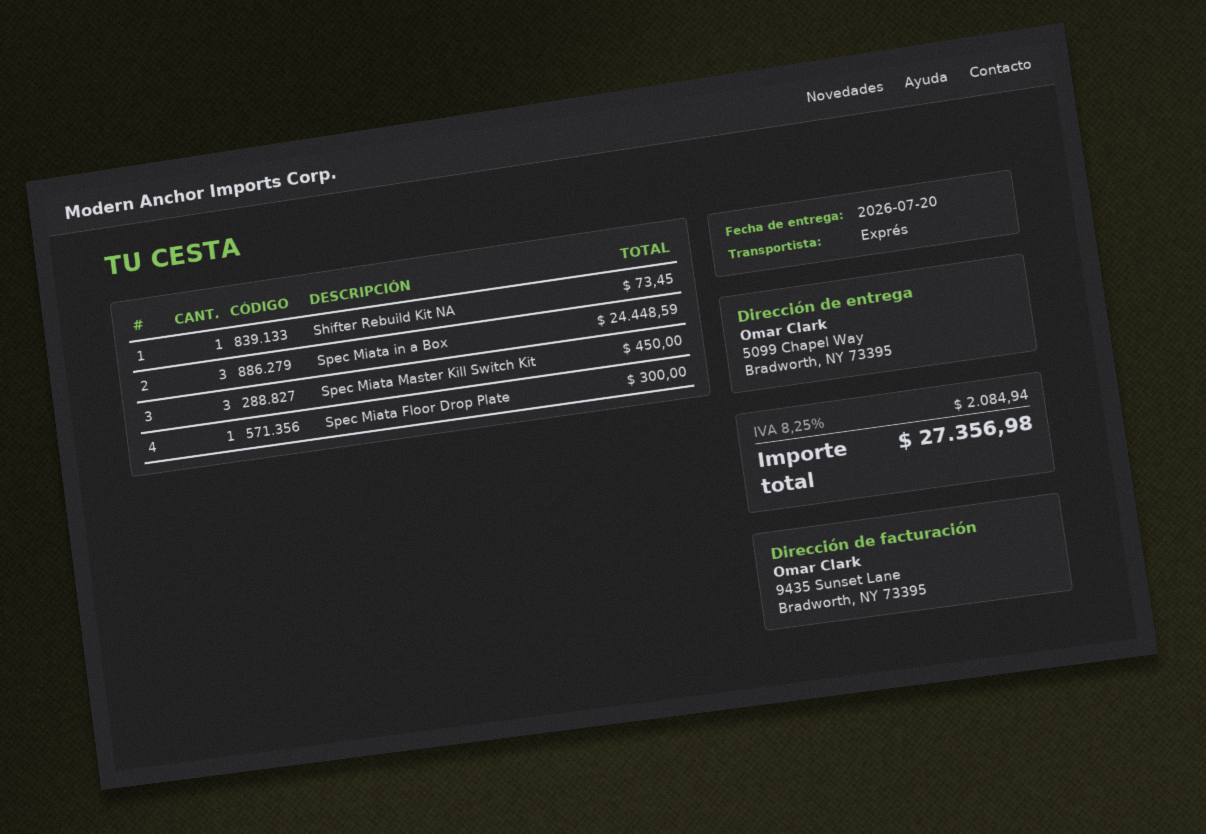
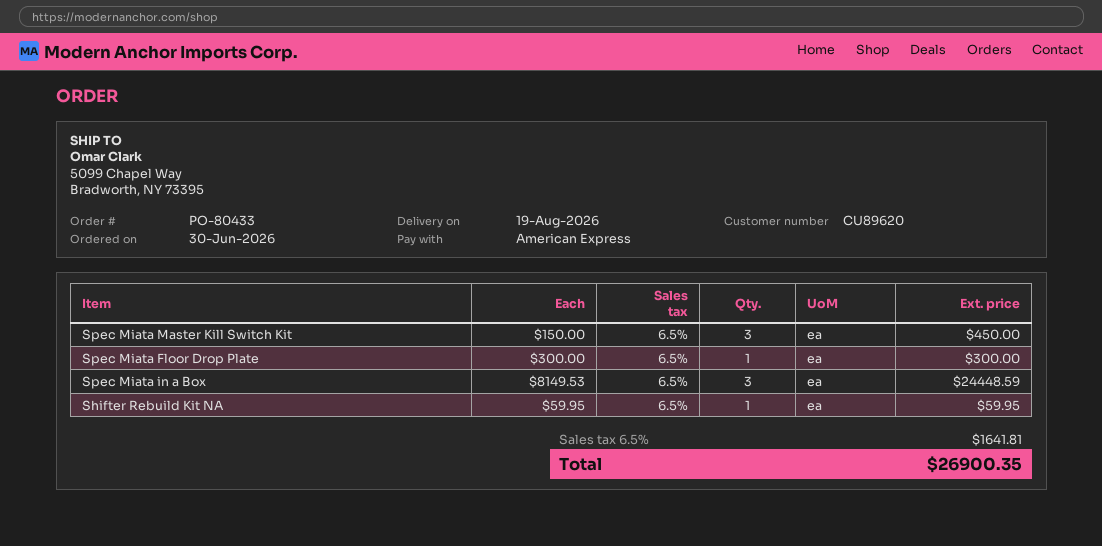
delivery date: 2026-07-20 -> 2026-08-19
Shifter Rebuild Kit NA: 1 for 73.45 -> 1 for 59.95
tax: 8.25% = 2084.94 -> 6.5% = 1641.81
total: 27356.98 -> 26900.35

